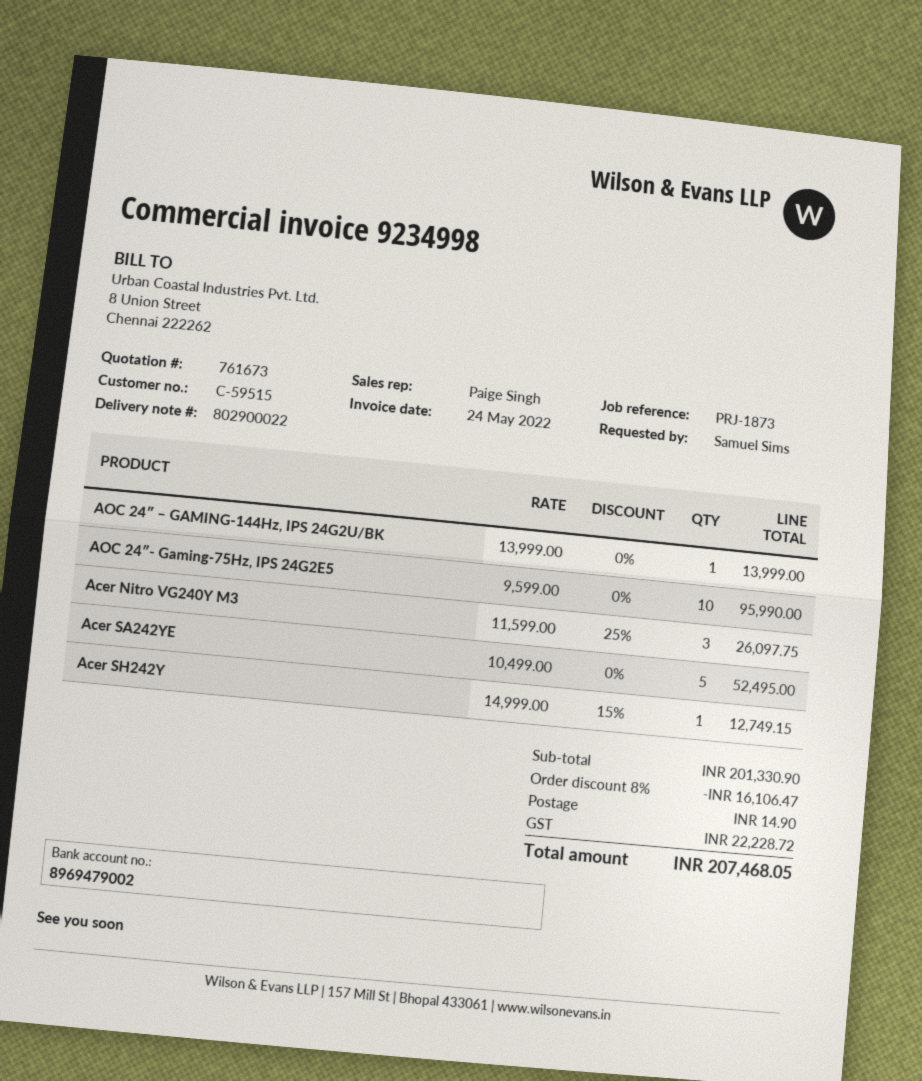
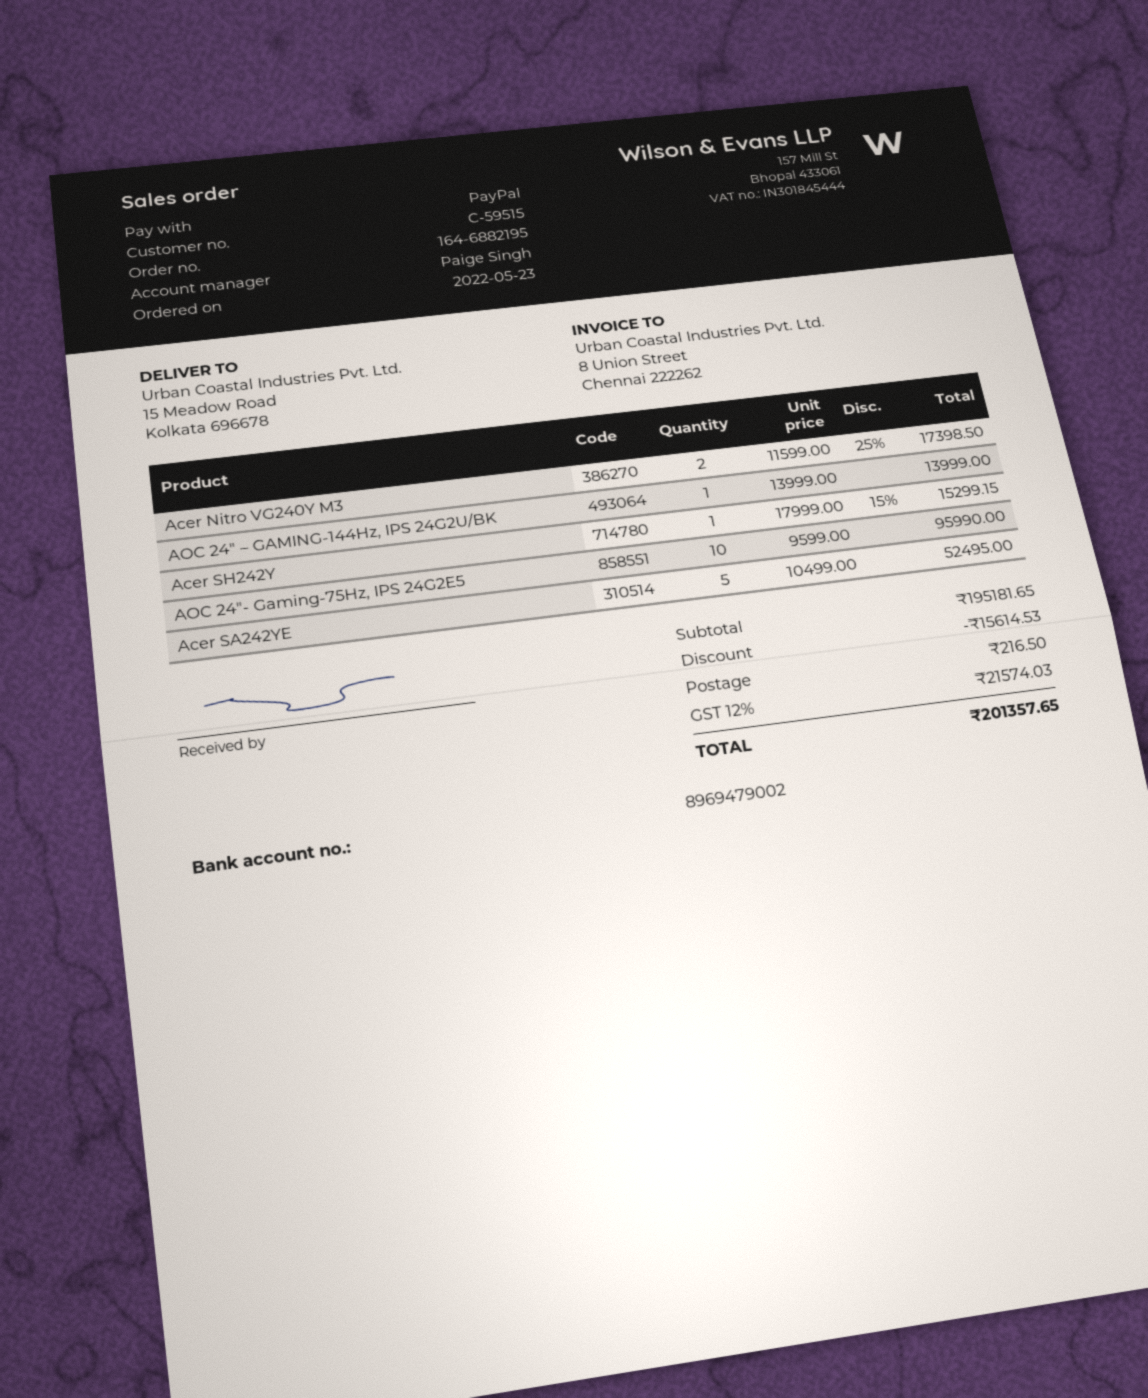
Acer Nitro VG240Y M3: 3 x 11599.00 - 25% = 26097.75 -> 2 x 11599.00 - 25% = 17398.50
Acer SH242Y: 1 x 14999.00 - 15% = 12749.15 -> 1 x 17999.00 - 15% = 15299.15
subtotal: 201330.90 -> 195181.65
discount: 16106.47 -> 15614.53
shipping: 14.90 -> 216.50
tax: 22228.72 -> 21574.03
total: 207468.05 -> 201357.65

